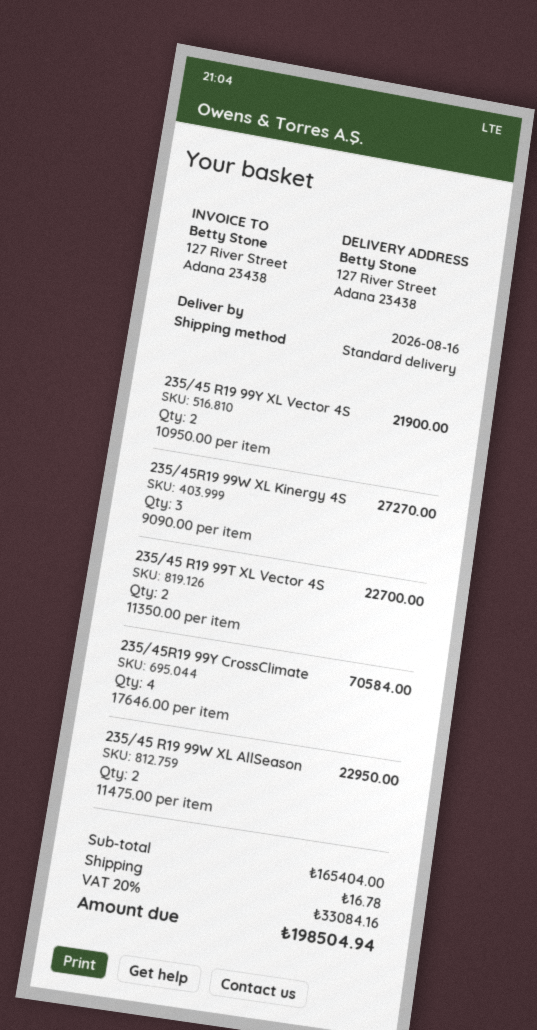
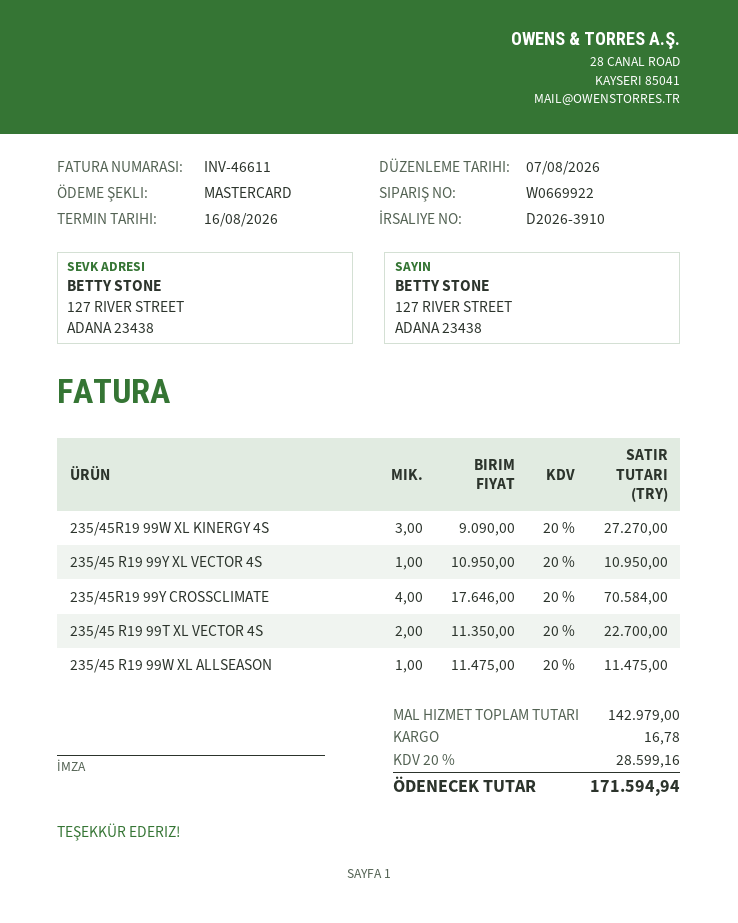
235/45 R19 99Y XL Vector 4S: 2 x 10950.00 = 21900.00 -> 1 x 10950.00 = 10950.00
235/45 R19 99W XL AllSeason: 2 x 11475.00 = 22950.00 -> 1 x 11475.00 = 11475.00
subtotal: 165404.00 -> 142979.00
tax: 20% = 33084.16 -> 20% = 28599.16
total: 198504.94 -> 171594.94

